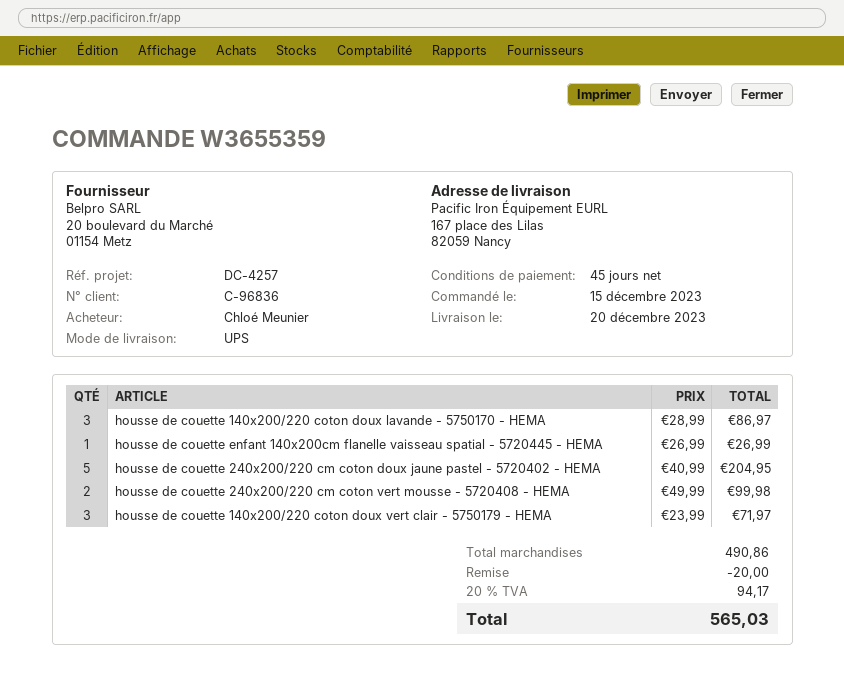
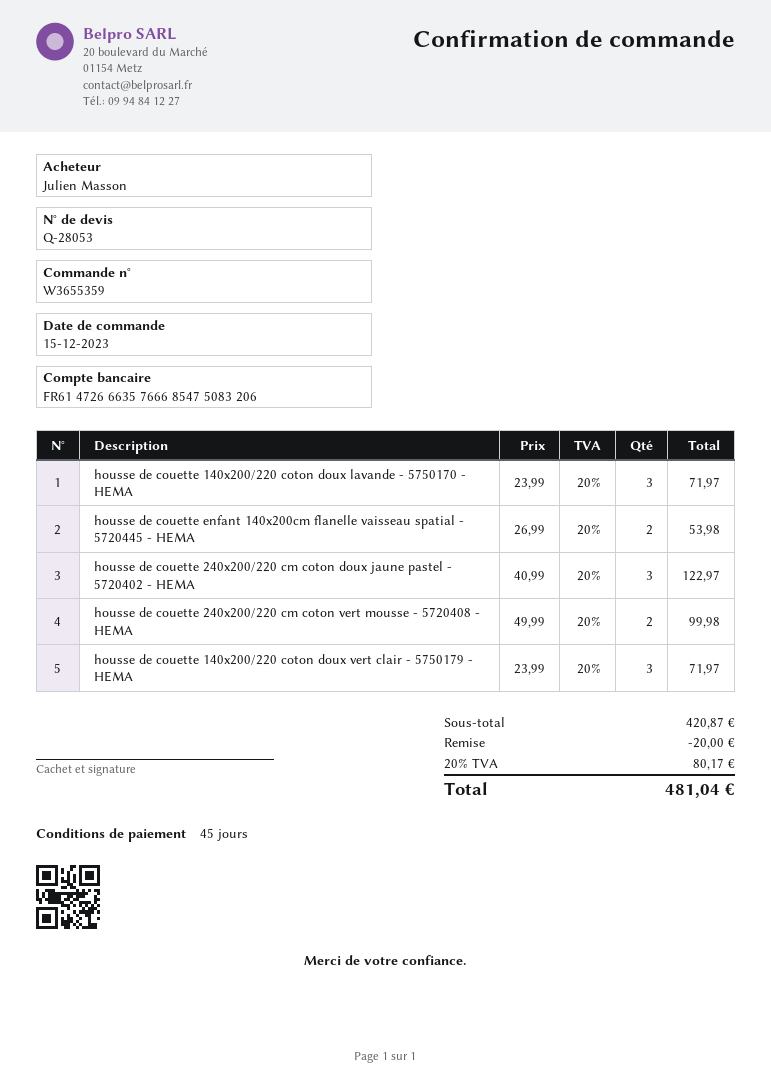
ordered by: Chloé Meunier -> Julien Masson
housse de couette 140x200/220 coton doux lavande - 5750170 - HEMA: 3 x 28.99 = 86.97 -> 3 x 23.99 = 71.97
housse de couette enfant 140x200cm flanelle vaisseau spatial - 5720445 - HEMA: 1 x 26.99 = 26.99 -> 2 x 26.99 = 53.98
housse de couette 240x200/220 cm coton doux jaune pastel - 5720402 - HEMA: 5 x 40.99 = 204.95 -> 3 x 40.99 = 122.97
subtotal: 490.86 -> 420.87
tax: 20% = 94.17 -> 20% = 80.17
total: 565.03 -> 481.04

